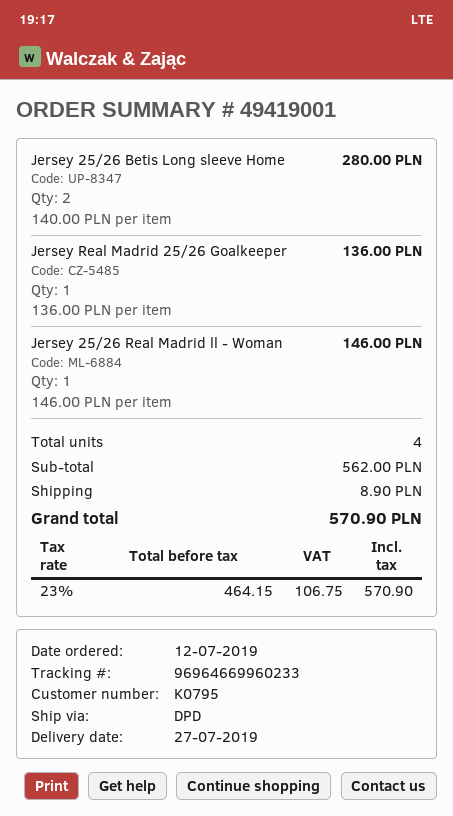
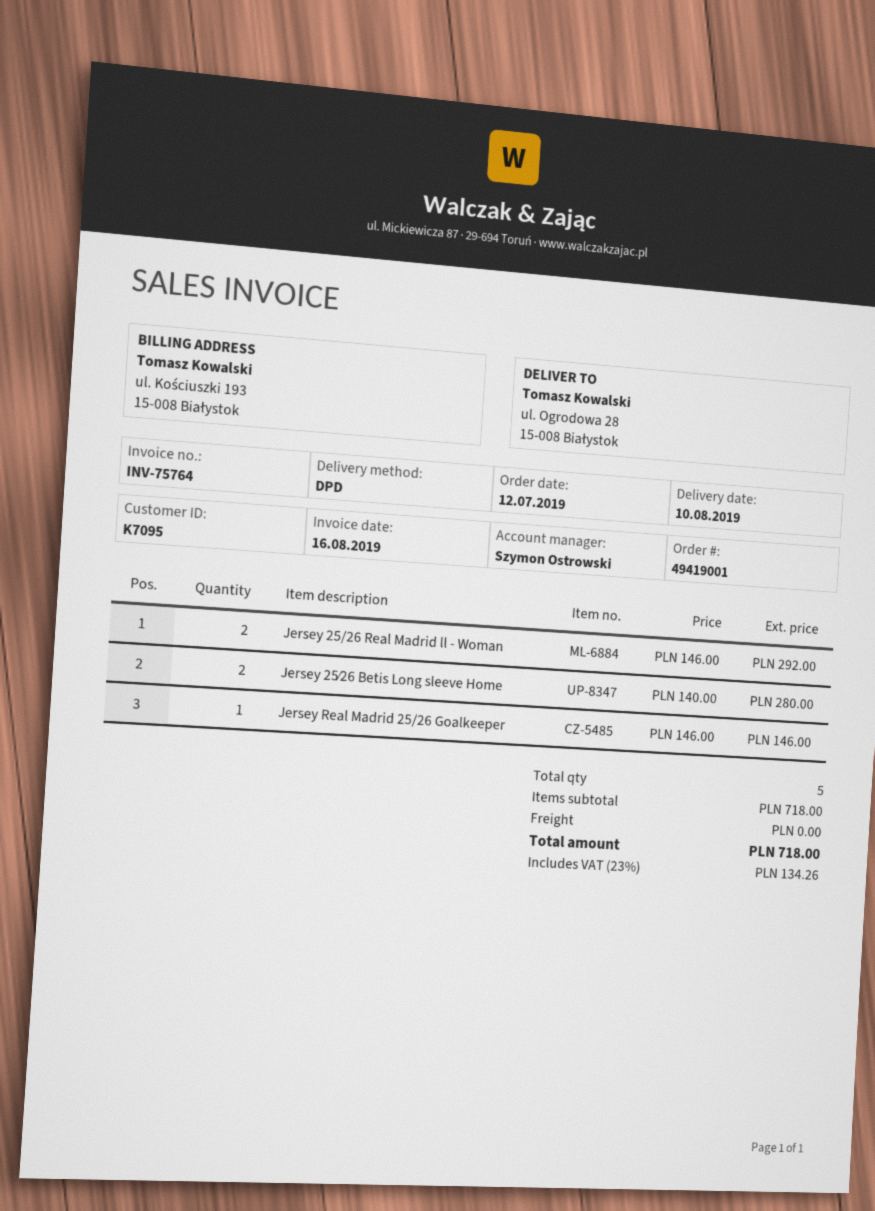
delivery date: 2019-07-27 -> 2019-08-10
customer number: K0795 -> K7095
Jersey Real Madrid 25/26 Goalkeeper: 1 x 136.00 = 136.00 -> 1 x 146.00 = 146.00
Jersey 25/26 Real Madrid ll - Woman: 1 x 146.00 = 146.00 -> 2 x 146.00 = 292.00
total quantity: 4 -> 5
subtotal: 562.00 -> 718.00
shipping: 8.90 -> 0.00
tax: 23% = 106.75 -> 23% = 134.26
total: 570.90 -> 718.00

